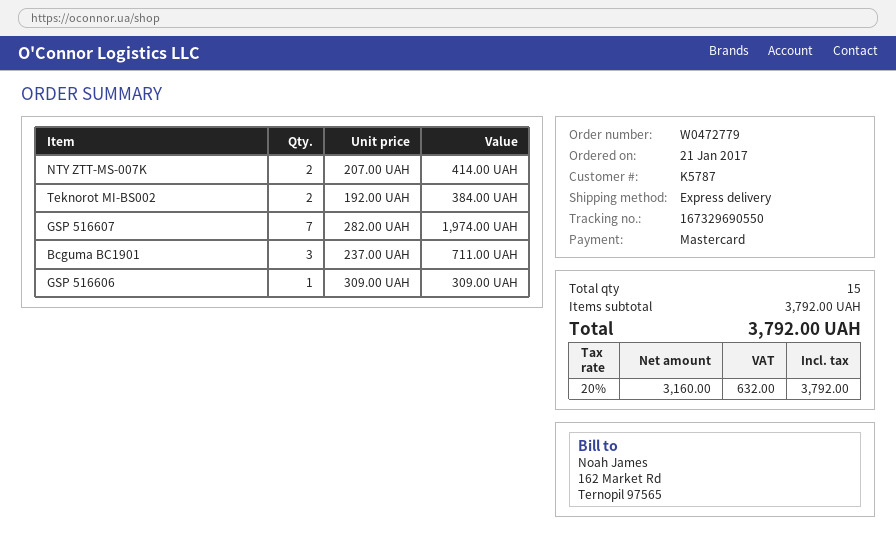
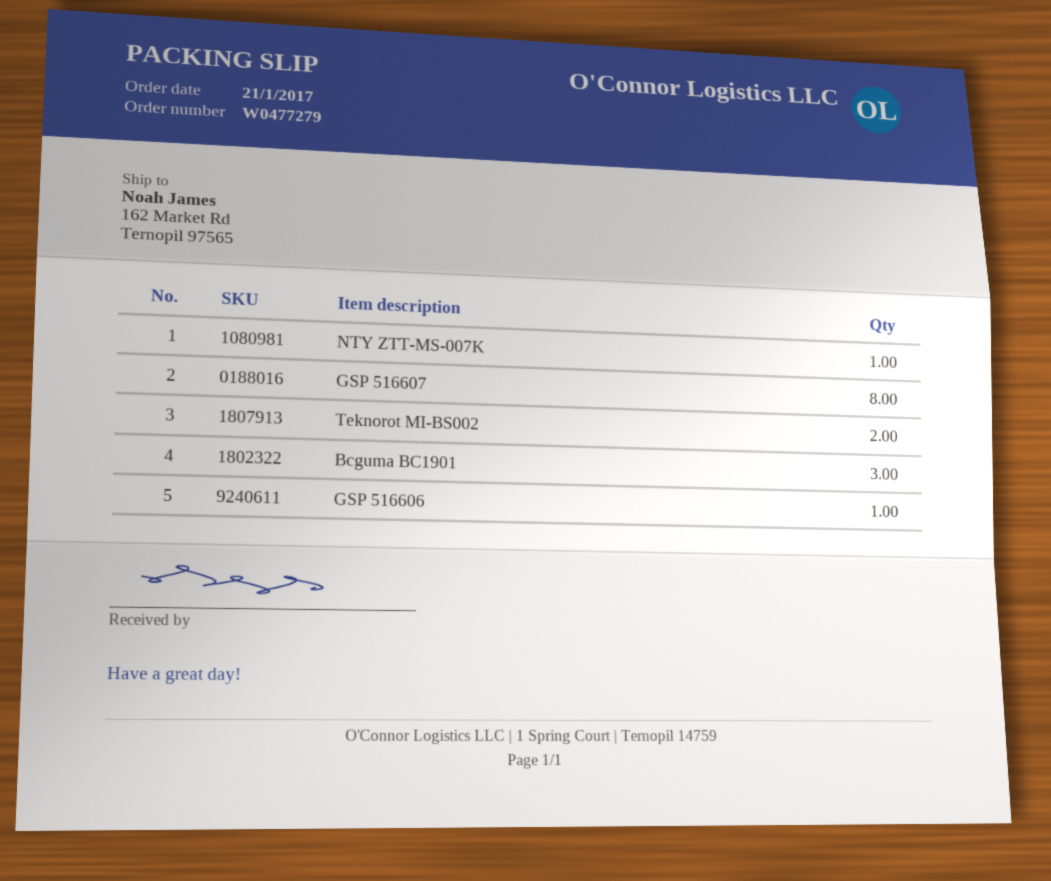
order number: W0472779 -> W0477279
NTY ZTT-MS-007K: 2 -> 1
GSP 516607: 7 -> 8

